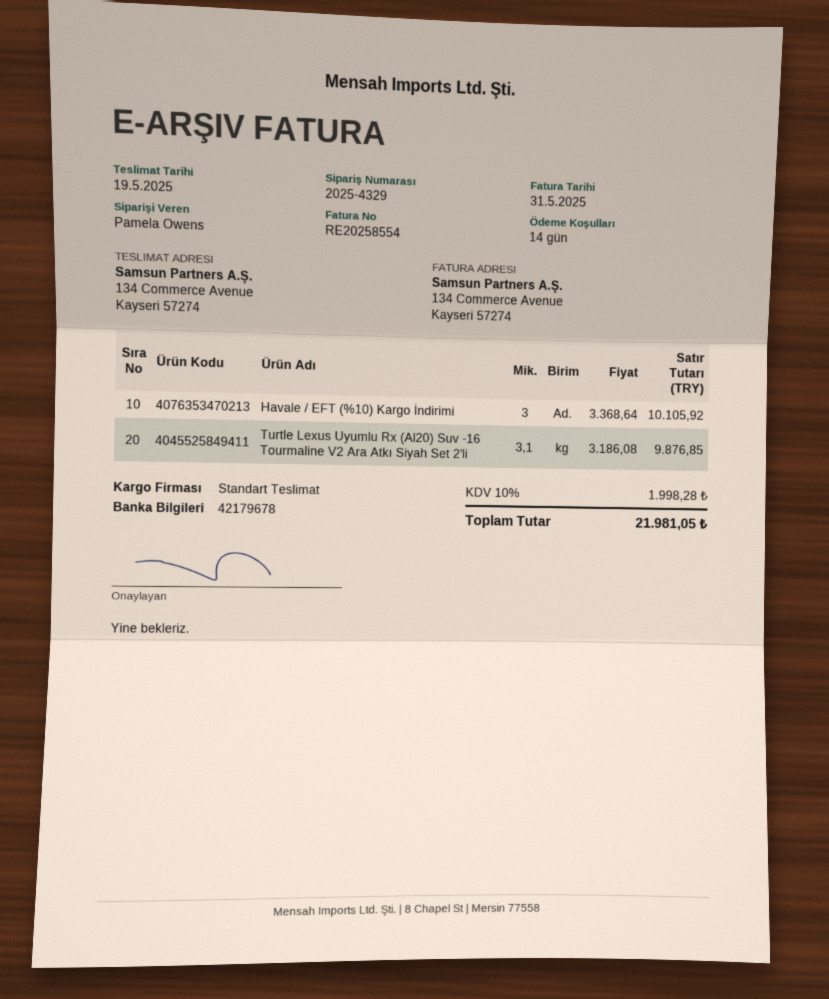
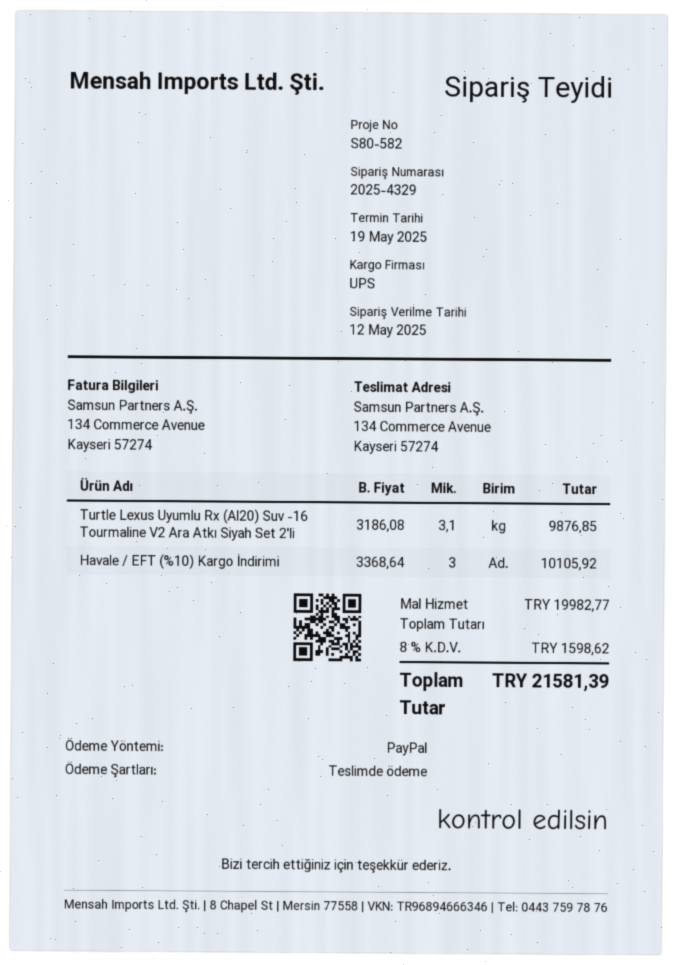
payment terms: 14 days -> on receipt
shipping method: standard -> UPS
tax: 10% = 1998.28 -> 8% = 1598.62
total: 21981.05 -> 21581.39

